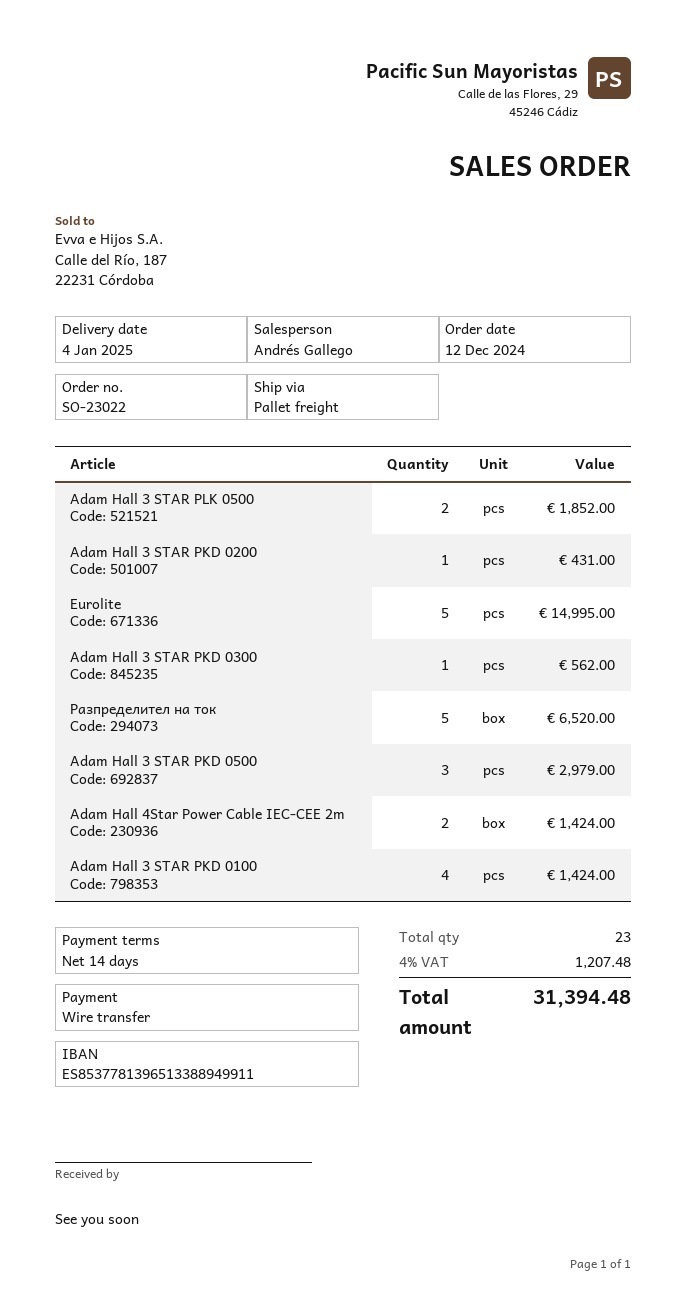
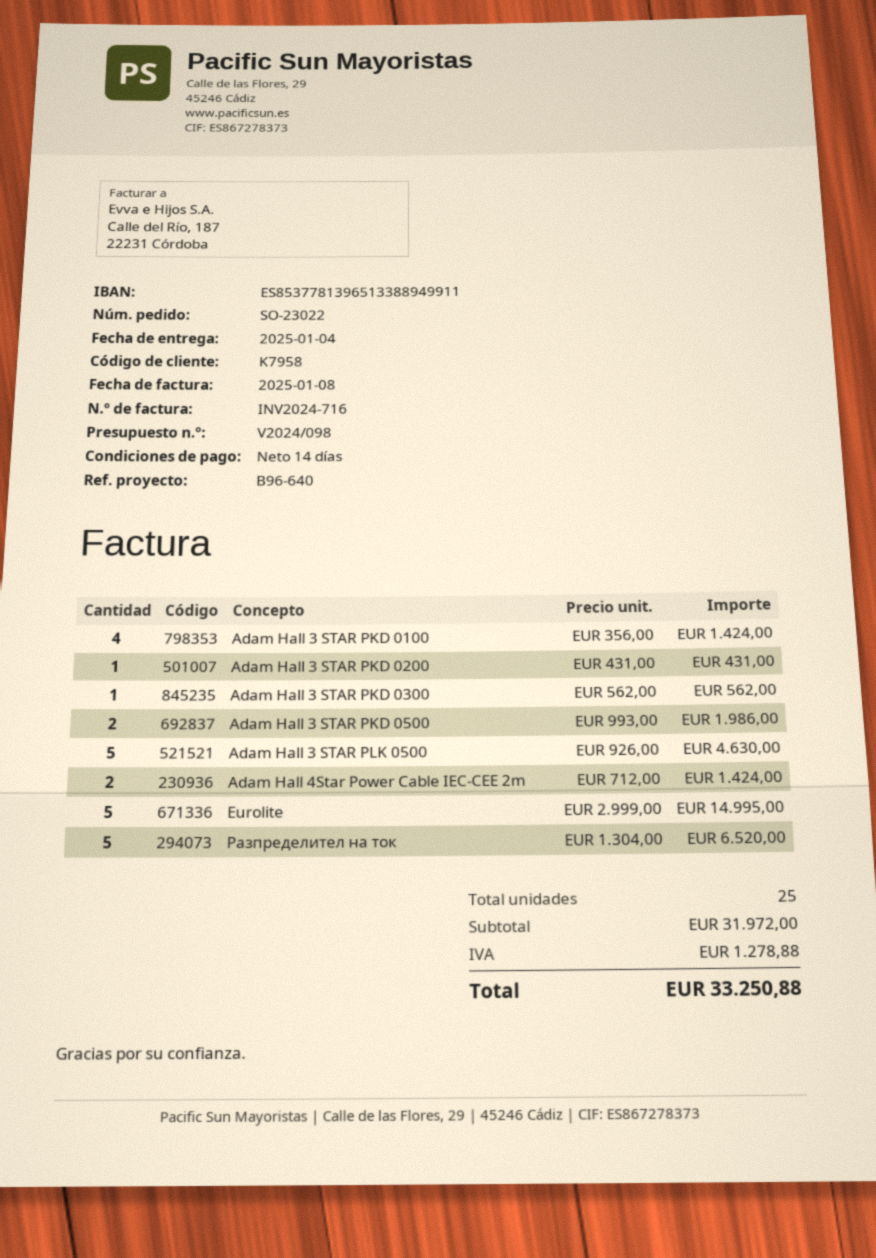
Adam Hall 3 STAR PLK 0500: 2 for 1852.00 -> 5 for 4630.00
Adam Hall 3 STAR PKD 0500: 3 for 2979.00 -> 2 for 1986.00
total quantity: 23 -> 25
tax: 1207.48 -> 1278.88
total: 31394.48 -> 33250.88

